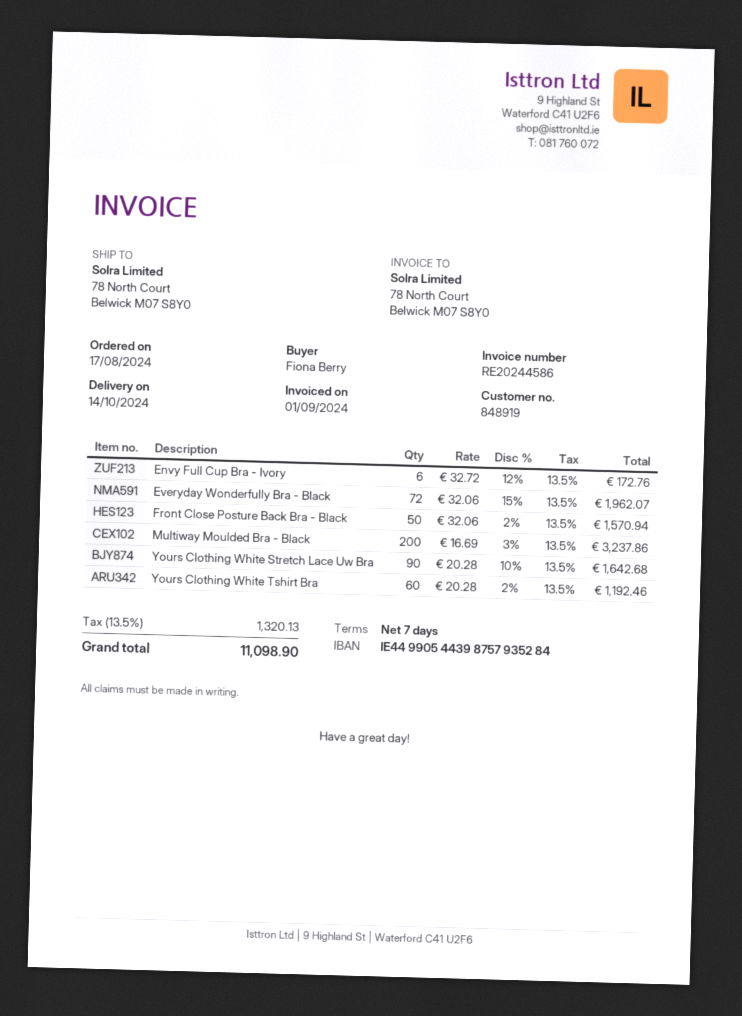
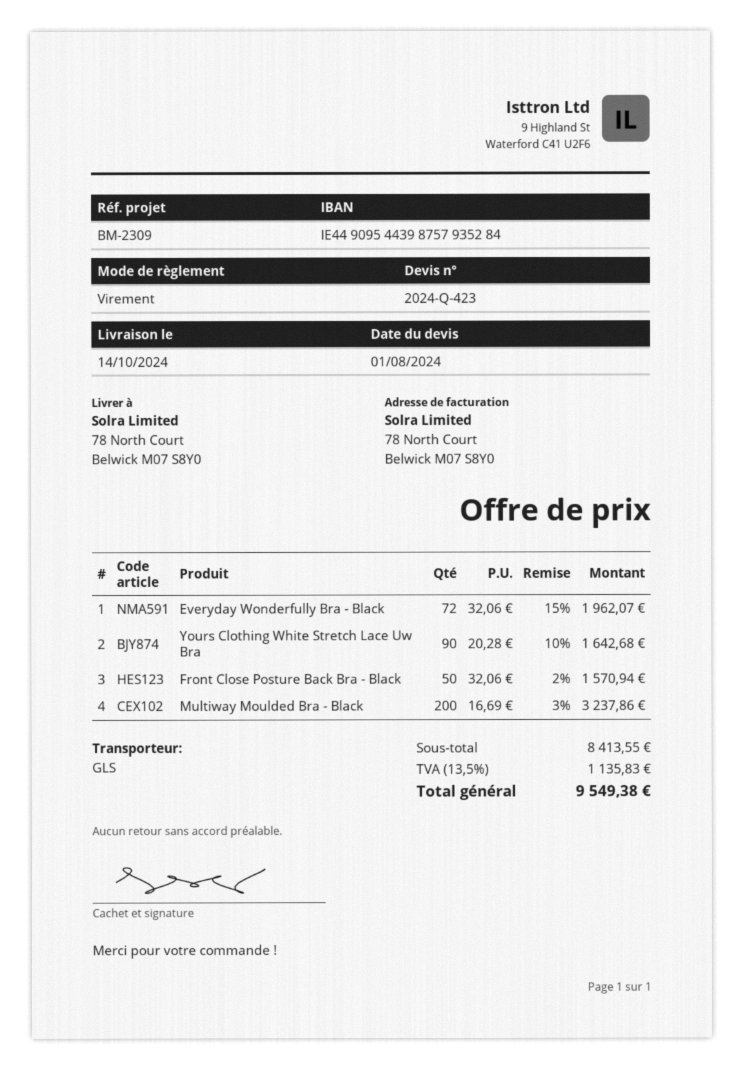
bank account: IE44990544398757935284 -> IE44909544398757935284
Envy Full Cup Bra - Ivory: 6 x 32.72 - 12% = 172.76 -> none
Yours Clothing White Tshirt Bra: 60 x 20.28 - 2% = 1192.46 -> none
tax: 13.5% = 1320.13 -> 13.5% = 1135.83
total: 11098.90 -> 9549.38

